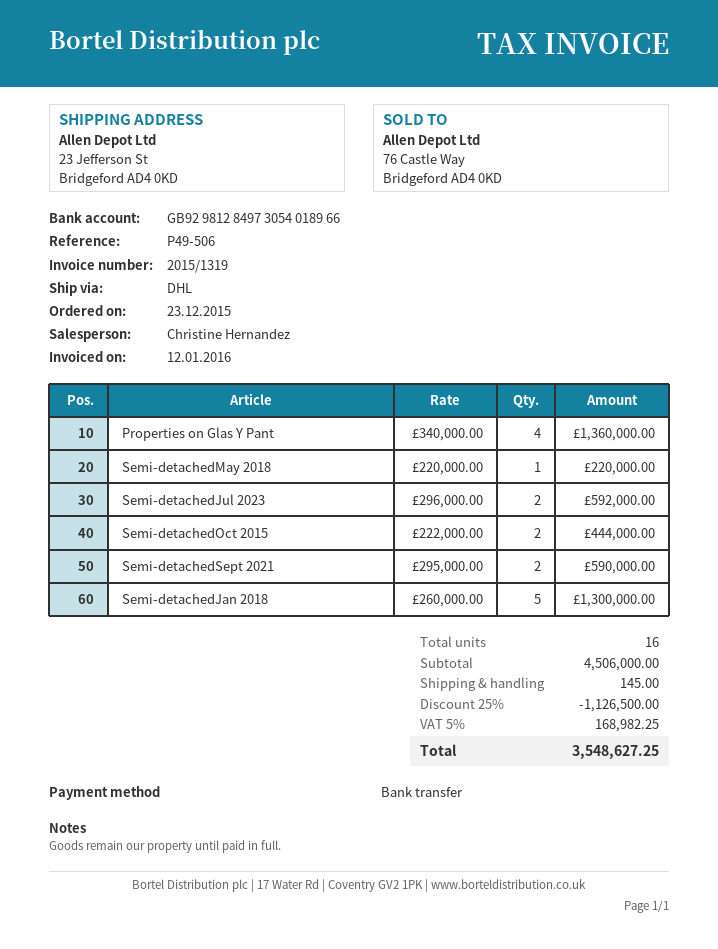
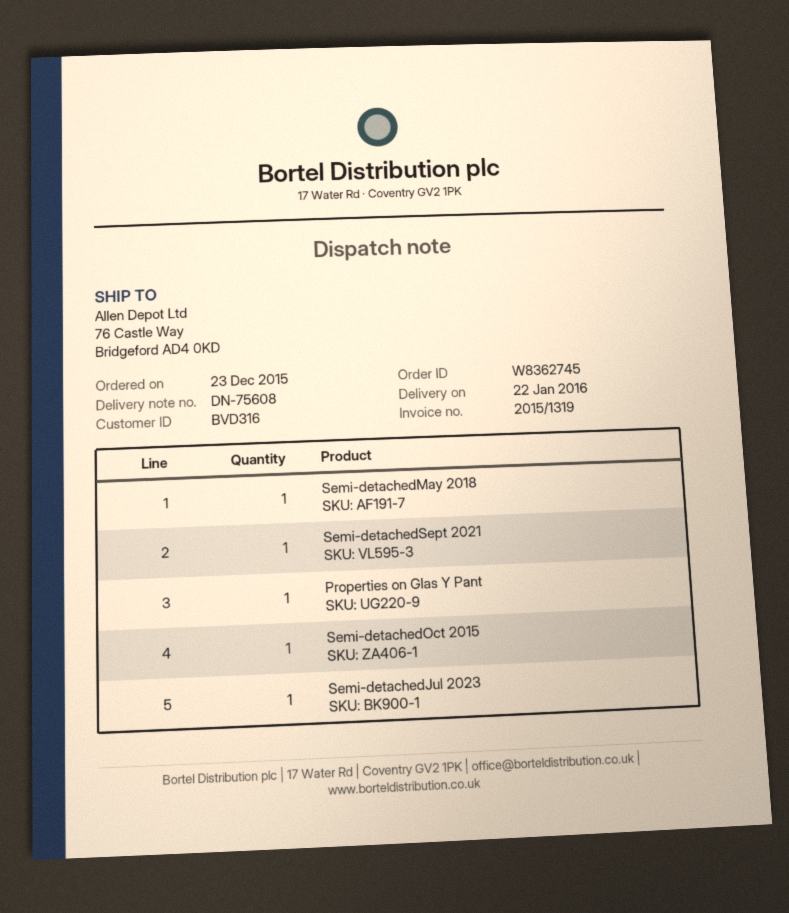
ship to: 23 Jefferson St, Bridgeford AD4 0KD -> 76 Castle Way, Bridgeford AD4 0KD
Properties on Glas Y Pant: 4 -> 1
Semi-detachedJul 2023: 2 -> 1
Semi-detachedOct 2015: 2 -> 1
Semi-detachedSept 2021: 2 -> 1
Semi-detachedJan 2018: 5 -> none

